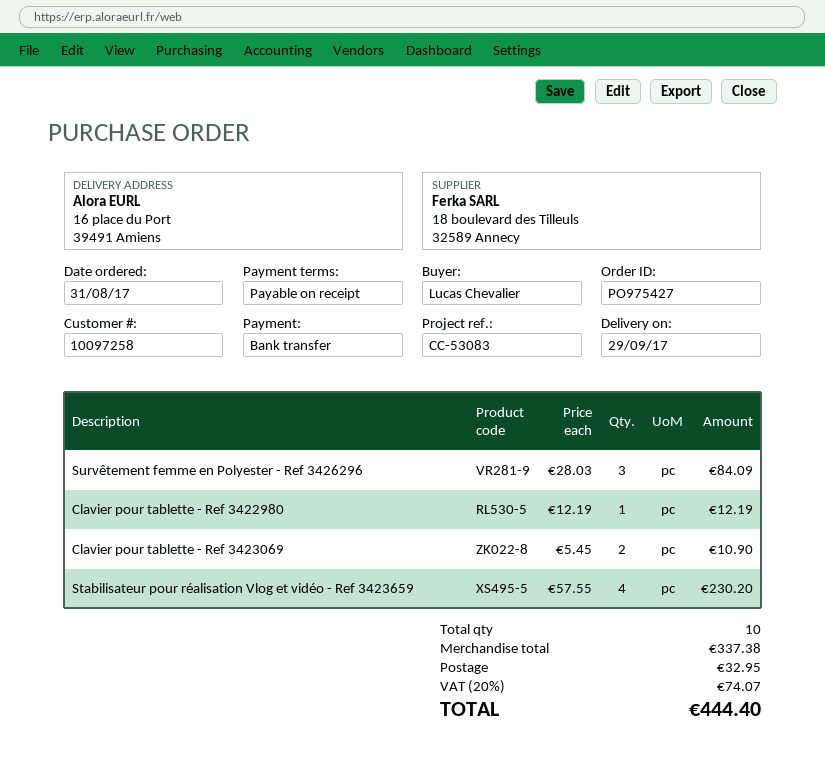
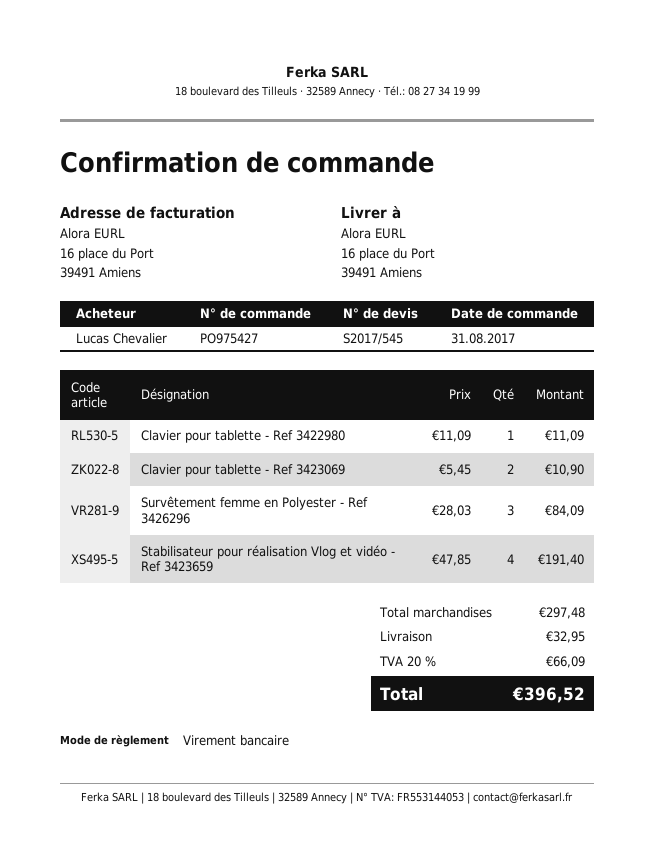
Clavier pour tablette - Ref 3422980: 1 x 12.19 = 12.19 -> 1 x 11.09 = 11.09
Stabilisateur pour réalisation Vlog et vidéo - Ref 3423659: 4 x 57.55 = 230.20 -> 4 x 47.85 = 191.40
subtotal: 337.38 -> 297.48
tax: 20% = 74.07 -> 20% = 66.09
total: 444.40 -> 396.52

